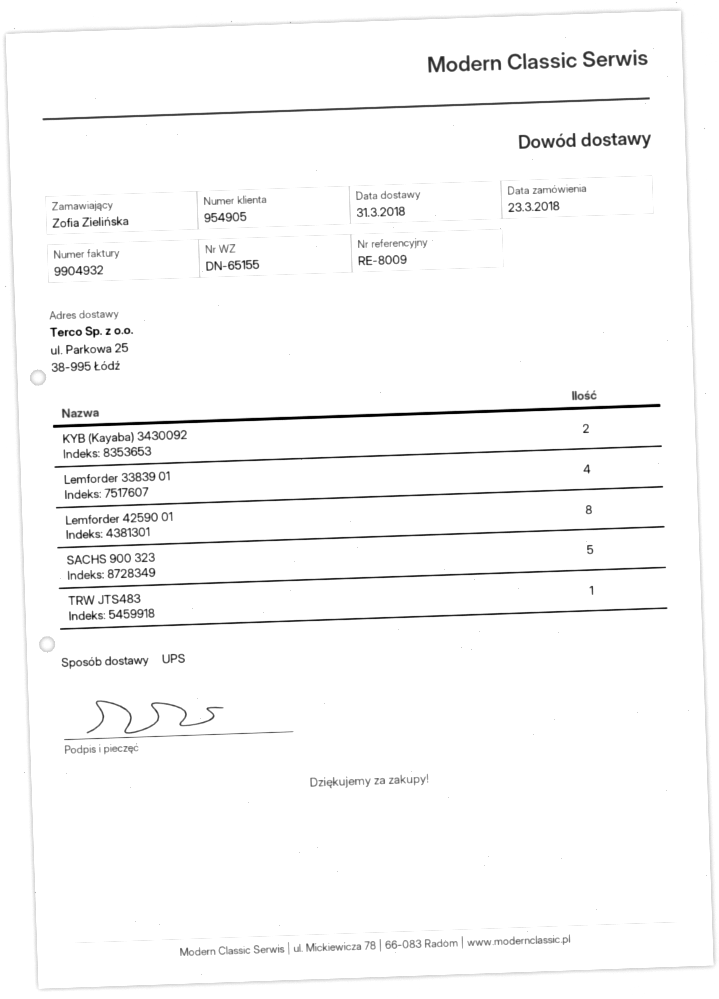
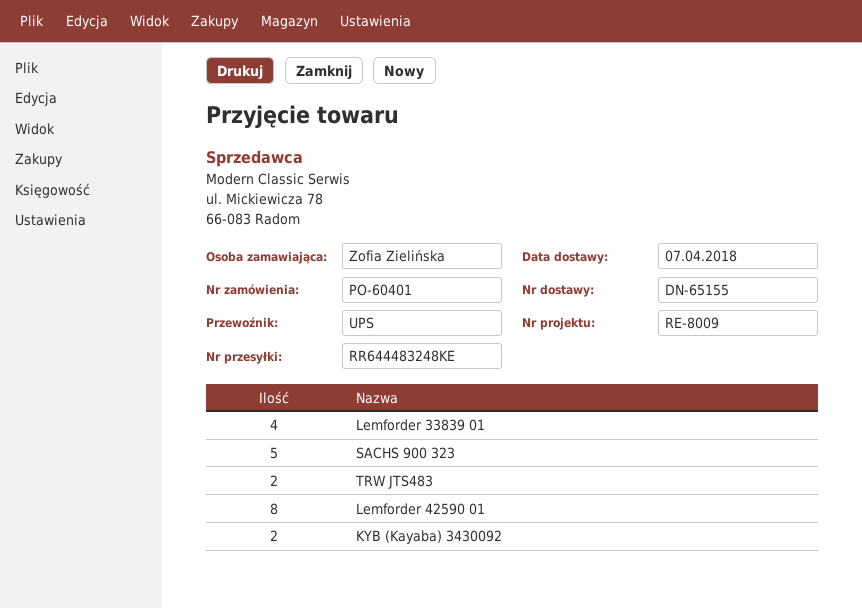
delivery date: 2018-03-31 -> 2018-04-07
TRW JTS483: 1 -> 2

